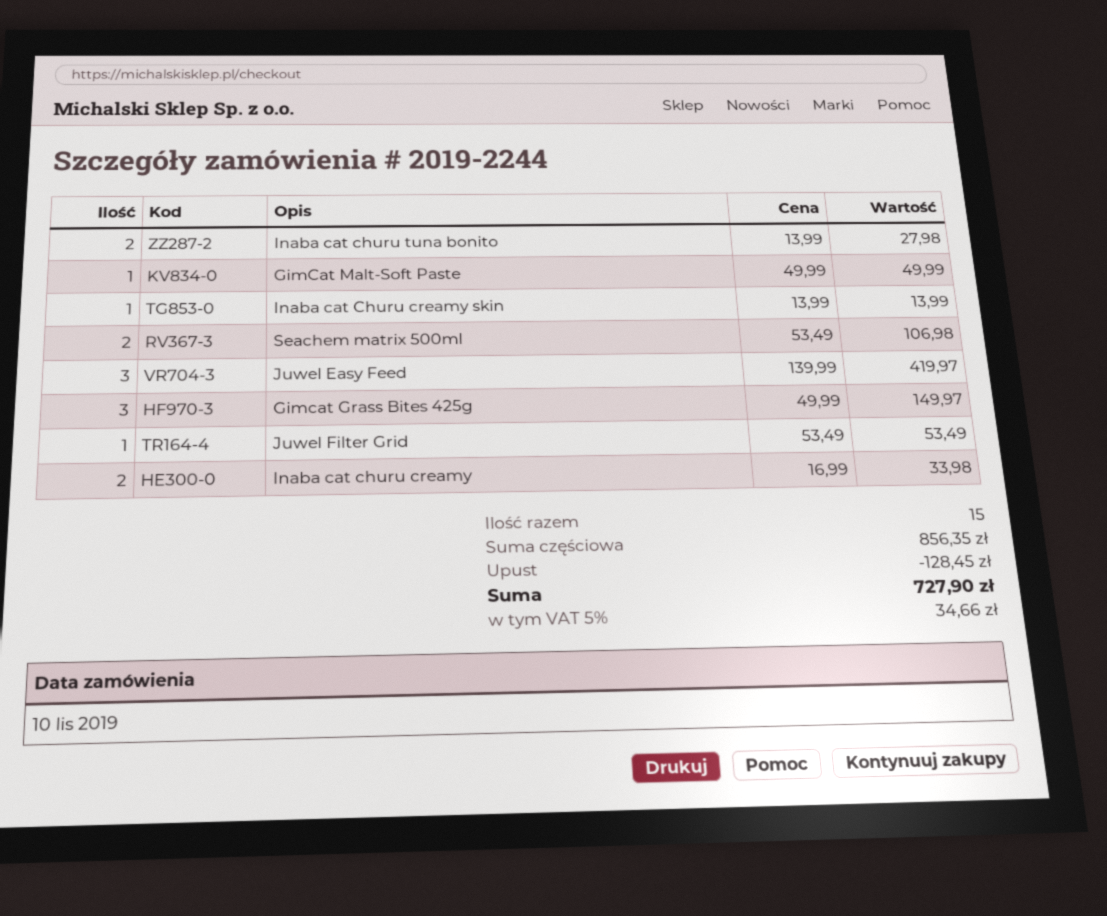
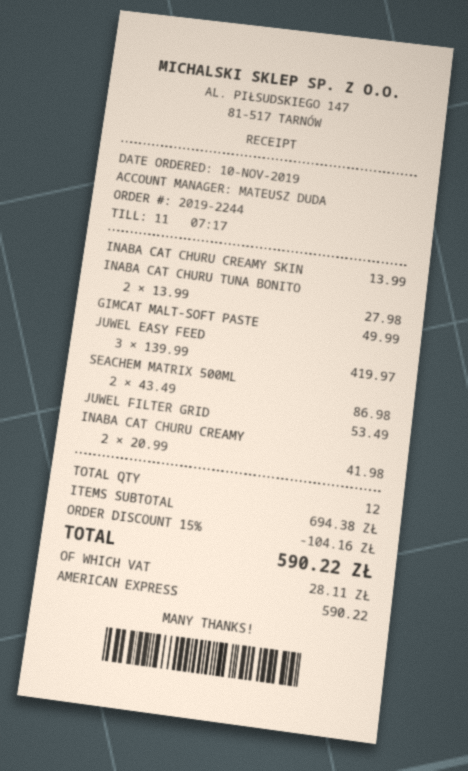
Seachem matrix 500ml: 2 x 53.49 = 106.98 -> 2 x 43.49 = 86.98
Gimcat Grass Bites 425g: 3 x 49.99 = 149.97 -> none
Inaba cat churu creamy: 2 x 16.99 = 33.98 -> 2 x 20.99 = 41.98
total quantity: 15 -> 12
subtotal: 856.35 -> 694.38
discount: 128.45 -> 104.16
tax: 34.66 -> 28.11
total: 727.90 -> 590.22

